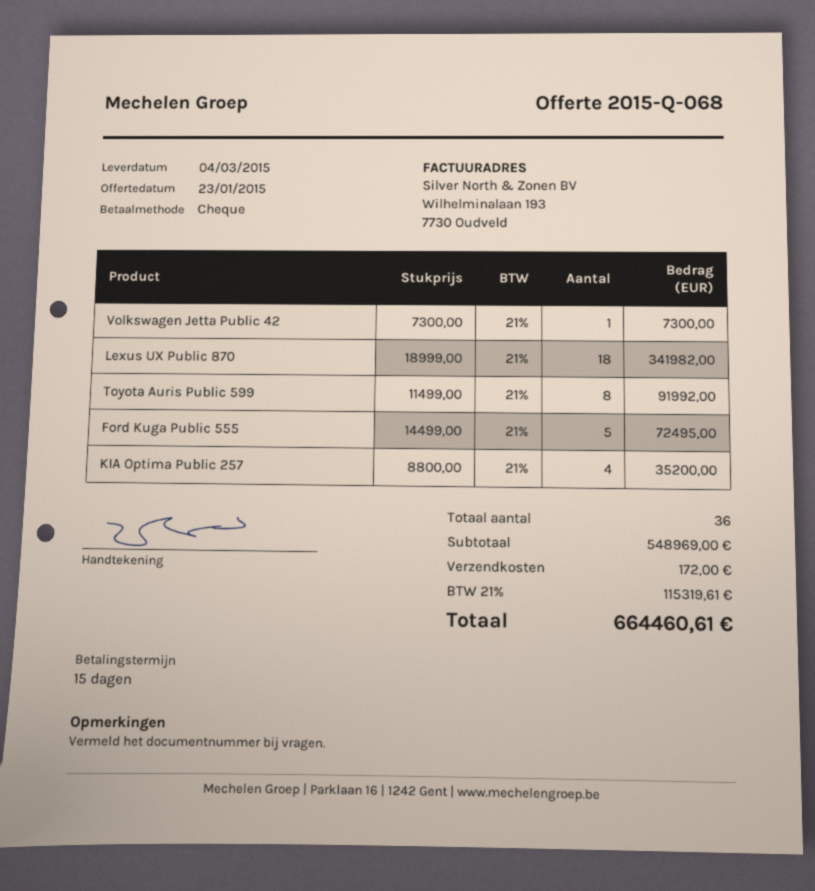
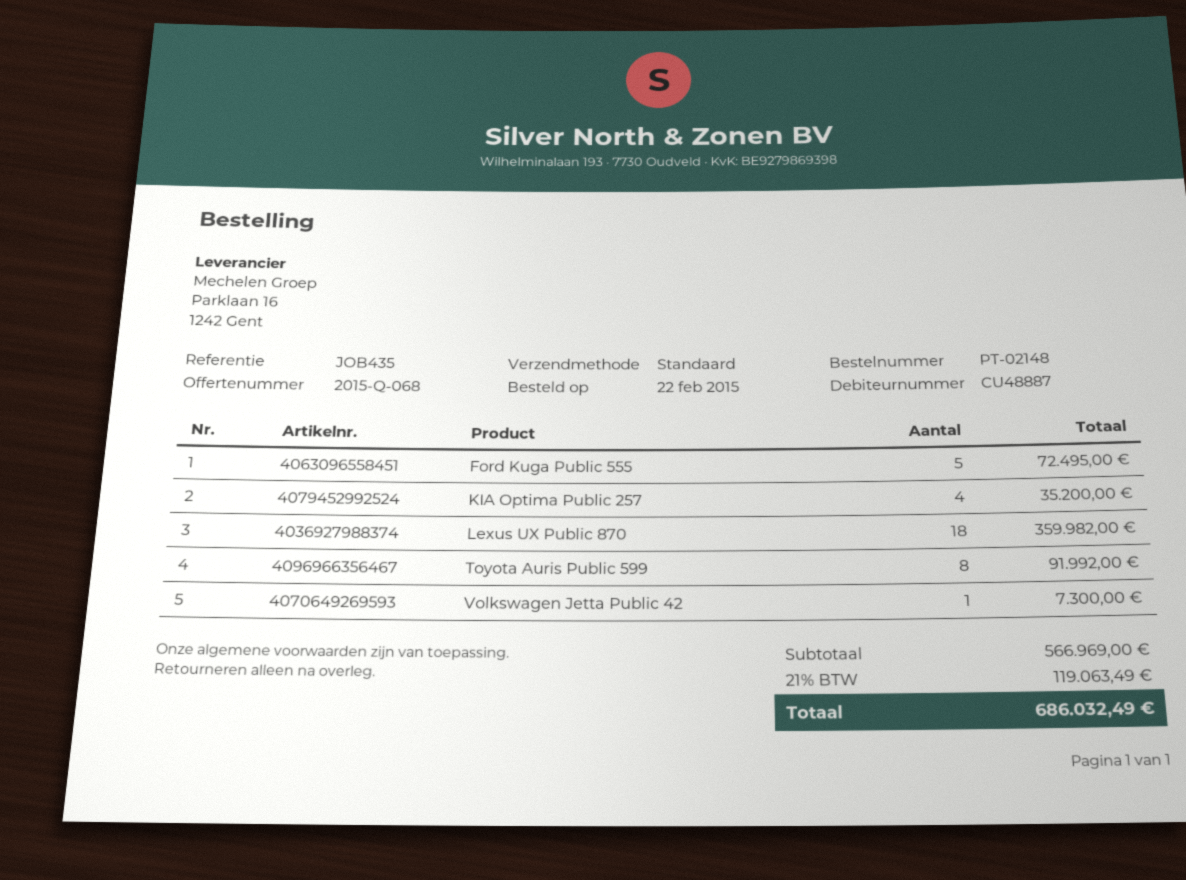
Lexus UX Public 870: 18 for 341982.00 -> 18 for 359982.00
subtotal: 548969.00 -> 566969.00
shipping: 172.00 -> none
tax: 21% = 115319.61 -> 21% = 119063.49
total: 664460.61 -> 686032.49

